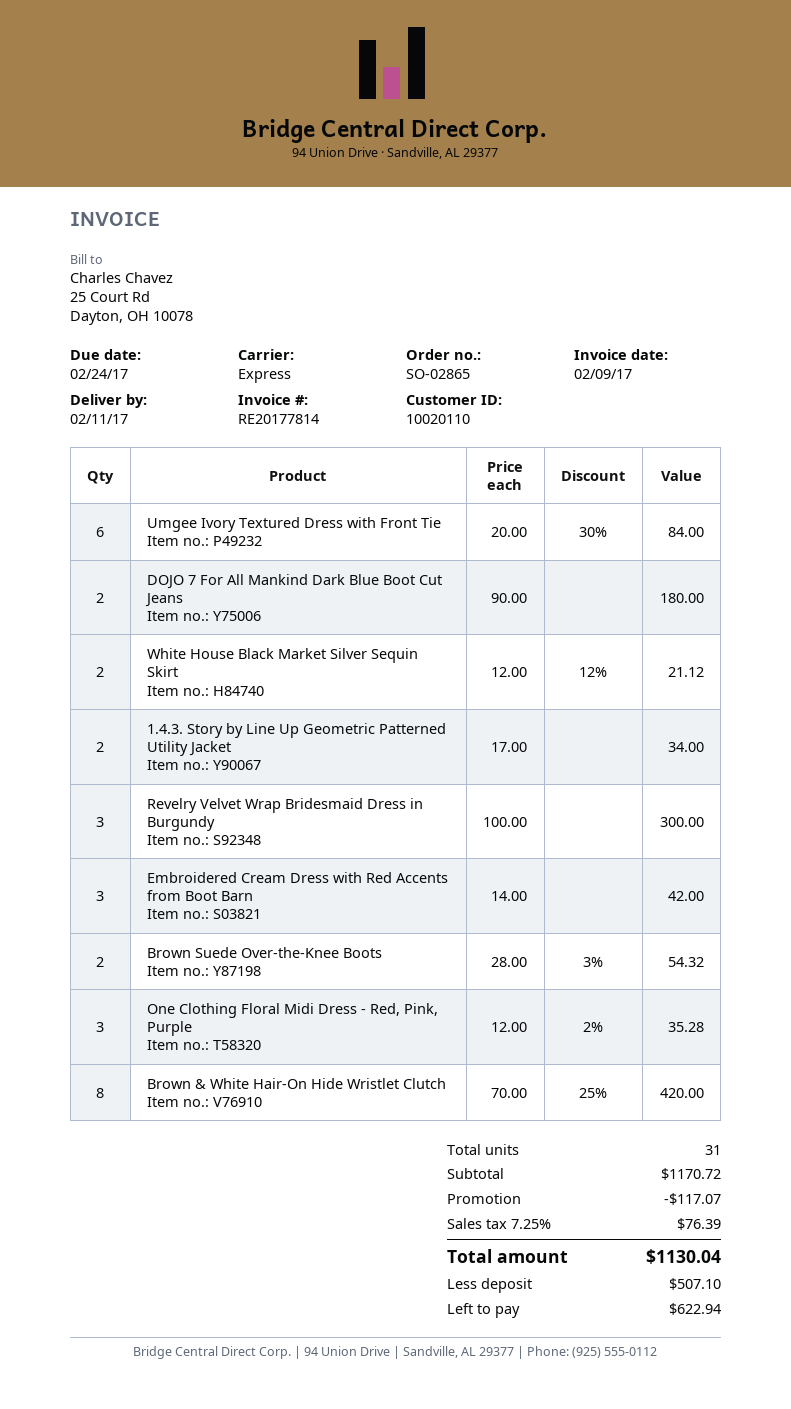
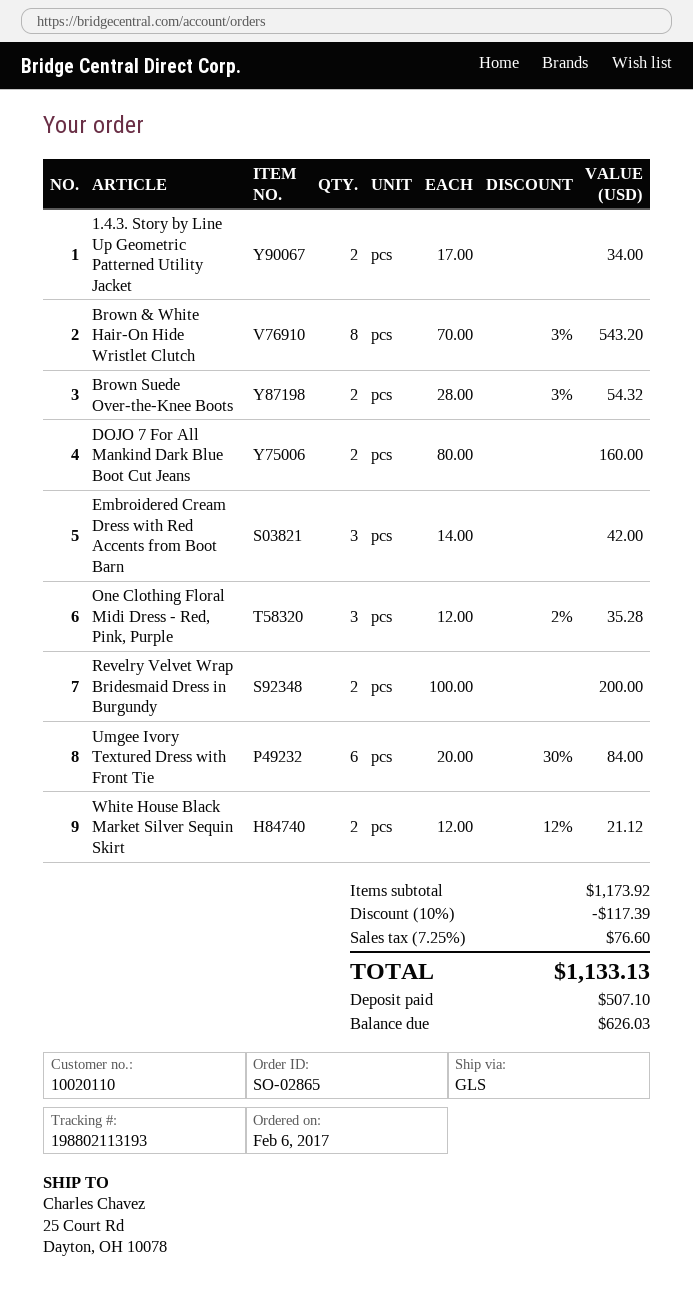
shipping method: express -> GLS
DOJO 7 For All Mankind Dark Blue Boot Cut Jeans: 2 x 90.00 = 180.00 -> 2 x 80.00 = 160.00
Revelry Velvet Wrap Bridesmaid Dress in Burgundy: 3 x 100.00 = 300.00 -> 2 x 100.00 = 200.00
Brown & White Hair-On Hide Wristlet Clutch: 8 x 70.00 - 25% = 420.00 -> 8 x 70.00 - 3% = 543.20
subtotal: 1170.72 -> 1173.92
discount: 117.07 -> 117.39
tax: 7.25% = 76.39 -> 7.25% = 76.60
total: 1130.04 -> 1133.13
balance: 622.94 -> 626.03

